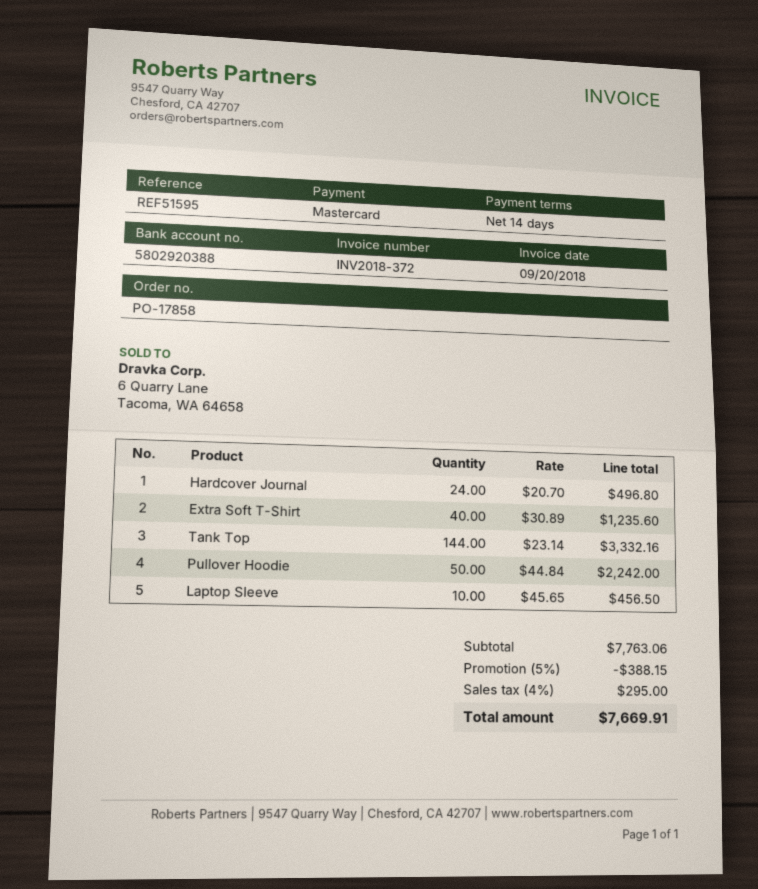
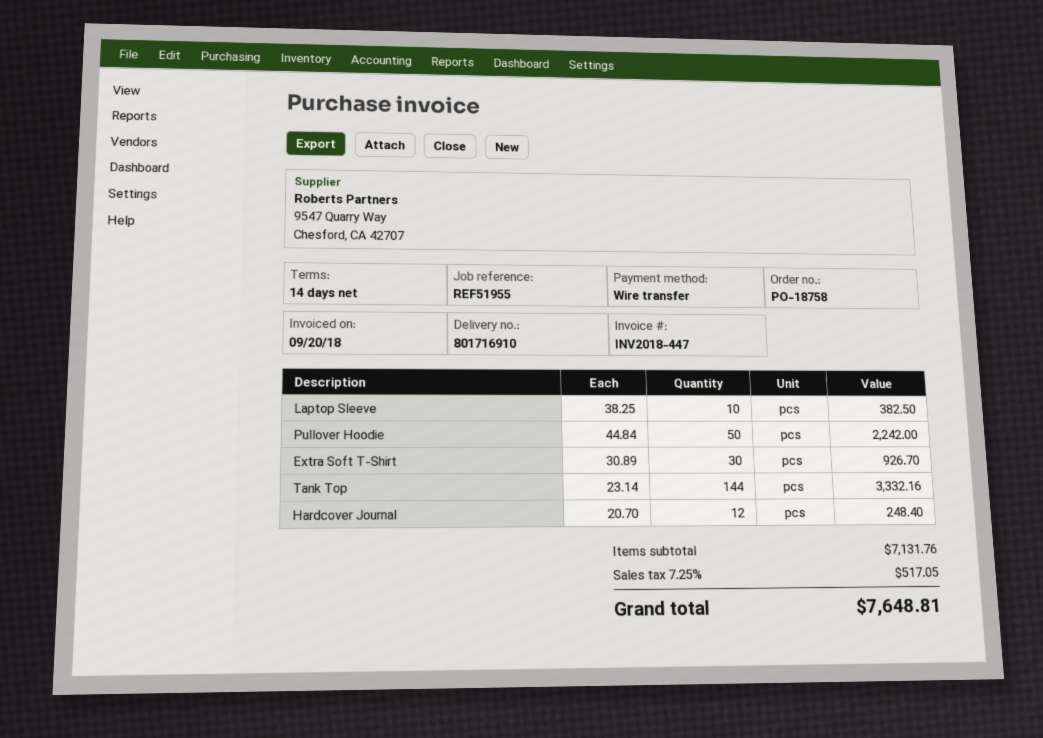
order number: PO-17858 -> PO-18758
invoice number: INV2018-372 -> INV2018-447
reference: REF51595 -> REF51955
payment method: Mastercard -> bank transfer
Hardcover Journal: 24 x 20.70 = 496.80 -> 12 x 20.70 = 248.40
Extra Soft T-Shirt: 40 x 30.89 = 1235.60 -> 30 x 30.89 = 926.70
Laptop Sleeve: 10 x 45.65 = 456.50 -> 10 x 38.25 = 382.50
subtotal: 7763.06 -> 7131.76
discount: 5% = 388.15 -> none
tax: 4% = 295.00 -> 7.25% = 517.05
total: 7669.91 -> 7648.81

